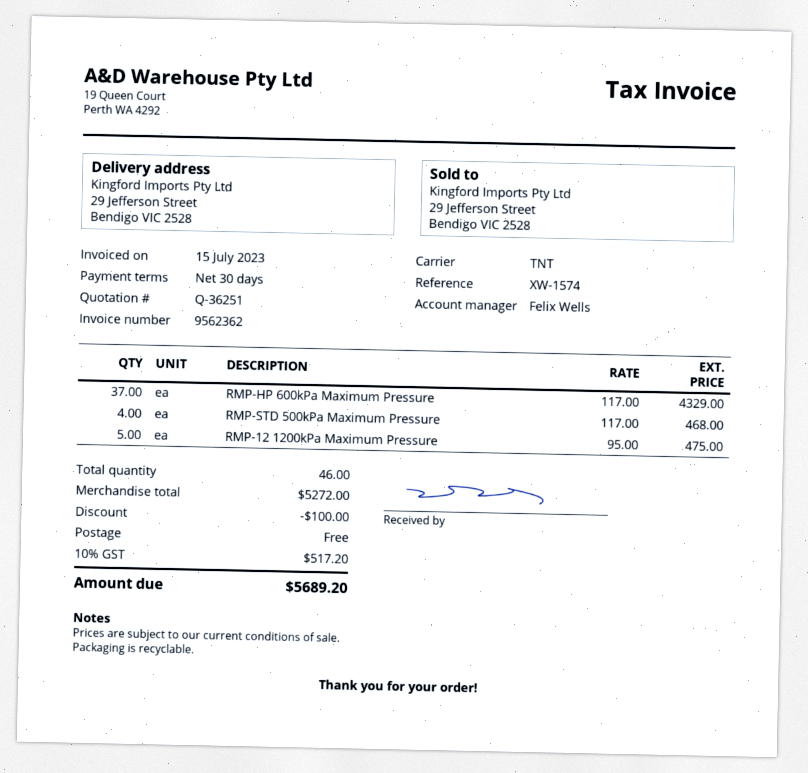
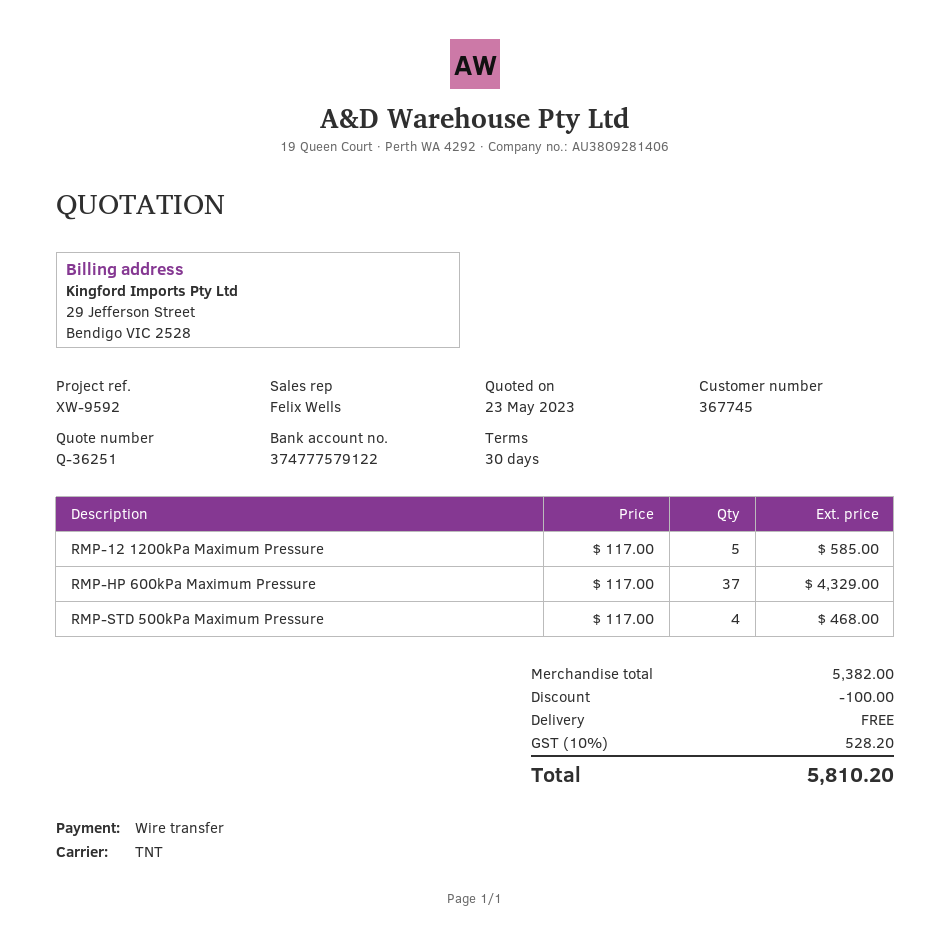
reference: XW-1574 -> XW-9592
RMP-12 1200kPa Maximum Pressure: 5 x 95.00 = 475.00 -> 5 x 117.00 = 585.00
subtotal: 5272.00 -> 5382.00
tax: 10% = 517.20 -> 10% = 528.20
total: 5689.20 -> 5810.20

